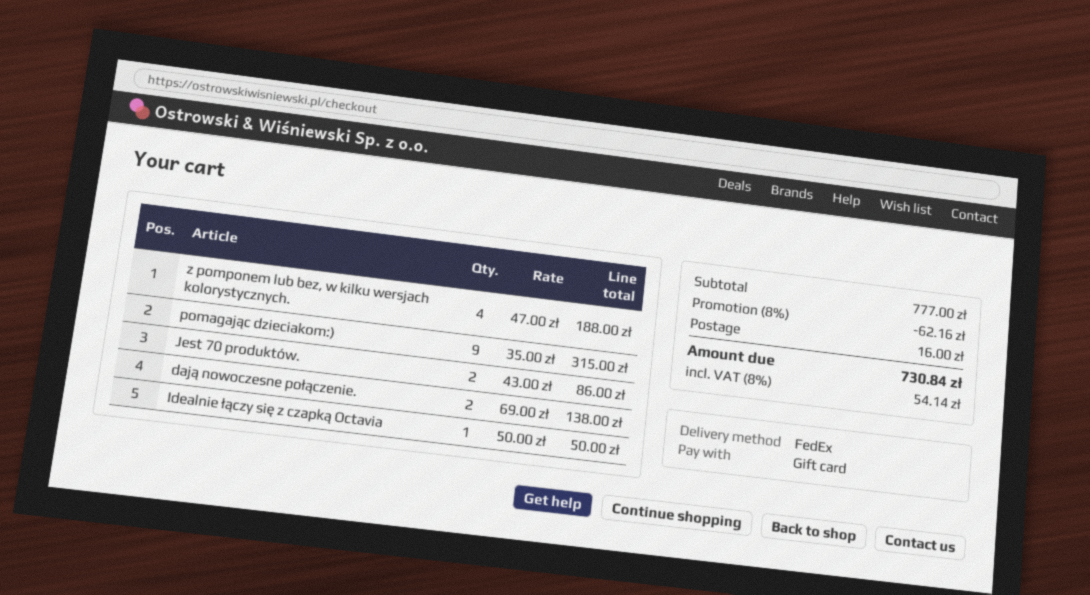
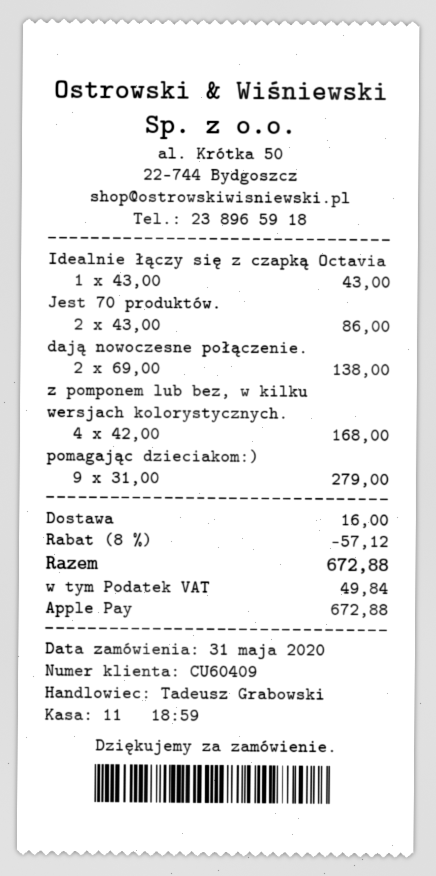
payment method: gift card -> Apple Pay
z pomponem lub bez, w kilku wersjach kolorystycznych.: 4 x 47.00 = 188.00 -> 4 x 42.00 = 168.00
pomagając dzieciakom:): 9 x 35.00 = 315.00 -> 9 x 31.00 = 279.00
Idealnie łączy się z czapką Octavia: 1 x 50.00 = 50.00 -> 1 x 43.00 = 43.00
discount: 8% = 62.16 -> 8% = 57.12
tax: 54.14 -> 49.84
total: 730.84 -> 672.88

